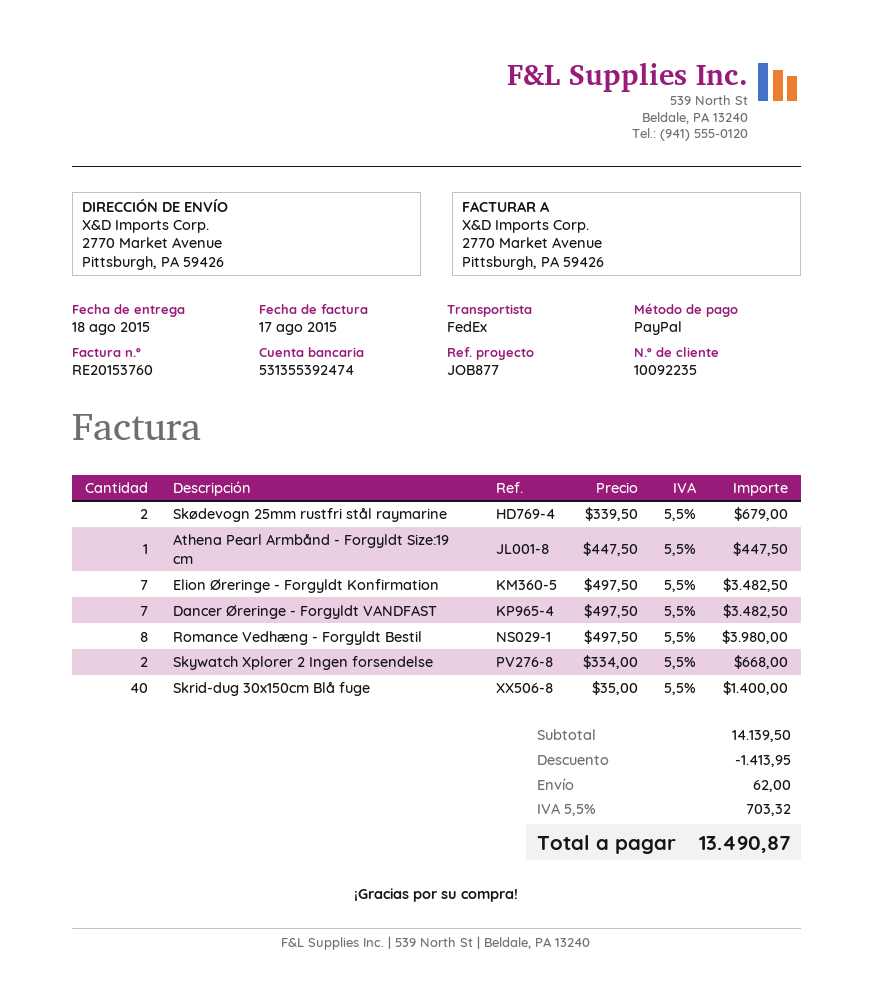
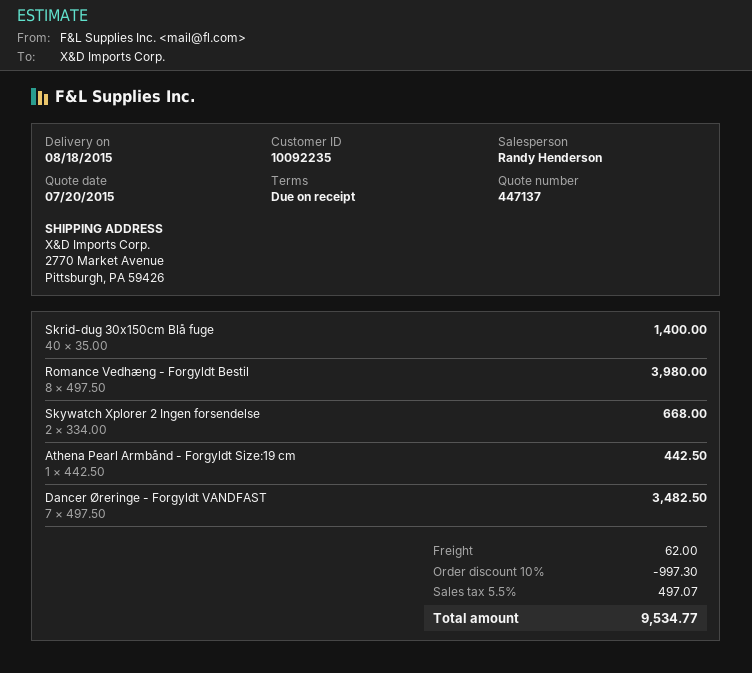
Skødevogn 25mm rustfri stål raymarine: 2 x 339.50 = 679.00 -> none
Athena Pearl Armbånd - Forgyldt Size:19 cm: 1 x 447.50 = 447.50 -> 1 x 442.50 = 442.50
Elion Øreringe - Forgyldt Konfirmation: 7 x 497.50 = 3482.50 -> none
discount: 1413.95 -> 997.30
tax: 5.5% = 703.32 -> 5.5% = 497.07
total: 13490.87 -> 9534.77

